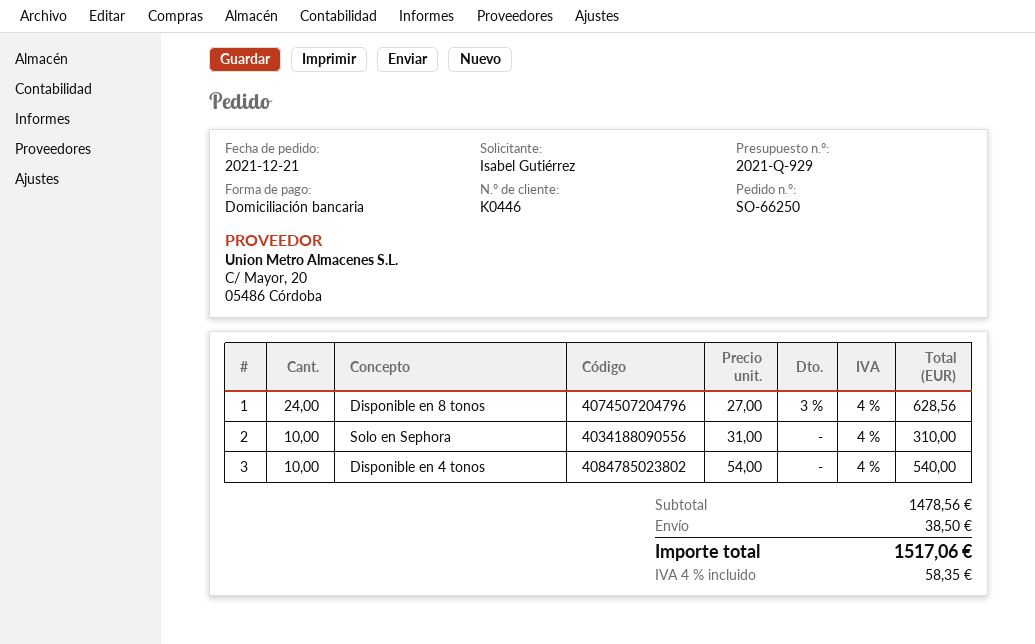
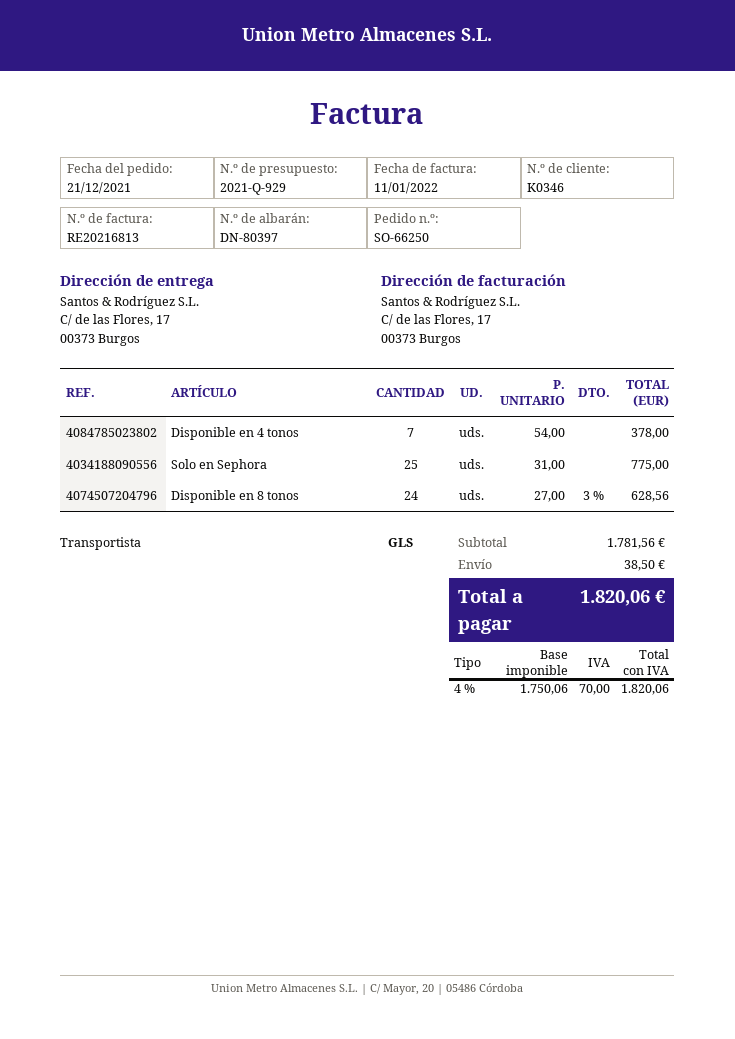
customer number: K0446 -> K0346
Solo en Sephora: 10 x 31.00 = 310.00 -> 25 x 31.00 = 775.00
Disponible en 4 tonos: 10 x 54.00 = 540.00 -> 7 x 54.00 = 378.00
subtotal: 1478.56 -> 1781.56
tax: 4% = 58.35 -> 4% = 70.00
total: 1517.06 -> 1820.06

